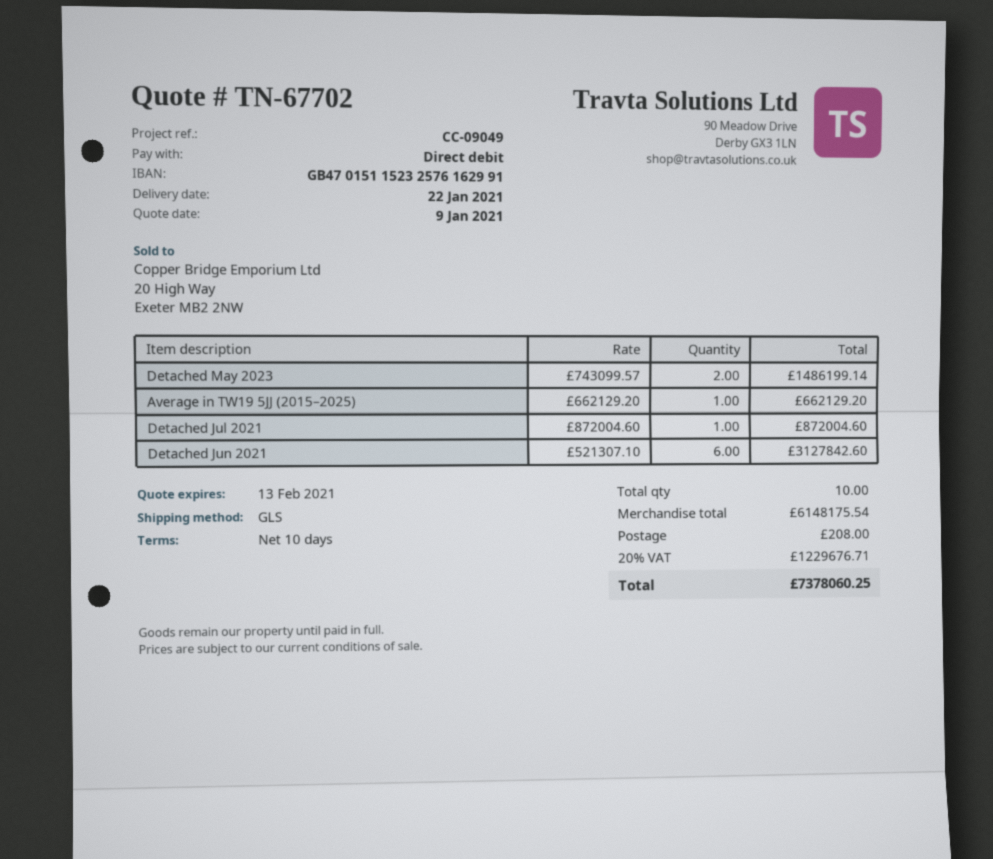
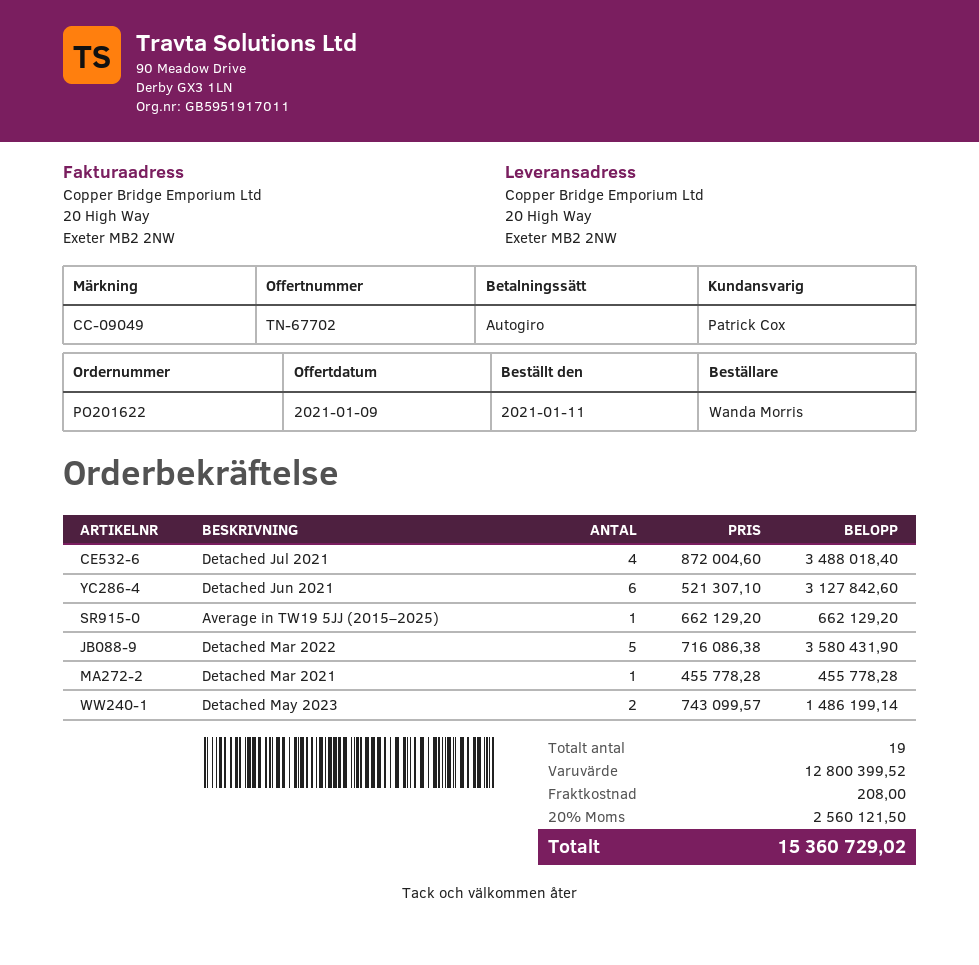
Detached Jul 2021: 1 x 872004.60 = 872004.60 -> 4 x 872004.60 = 3488018.40
Detached Mar 2022: none -> 5 x 716086.38 = 3580431.90
Detached Mar 2021: none -> 1 x 455778.28 = 455778.28
total quantity: 10 -> 19
subtotal: 6148175.54 -> 12800399.52
tax: 20% = 1229676.71 -> 20% = 2560121.50
total: 7378060.25 -> 15360729.02

